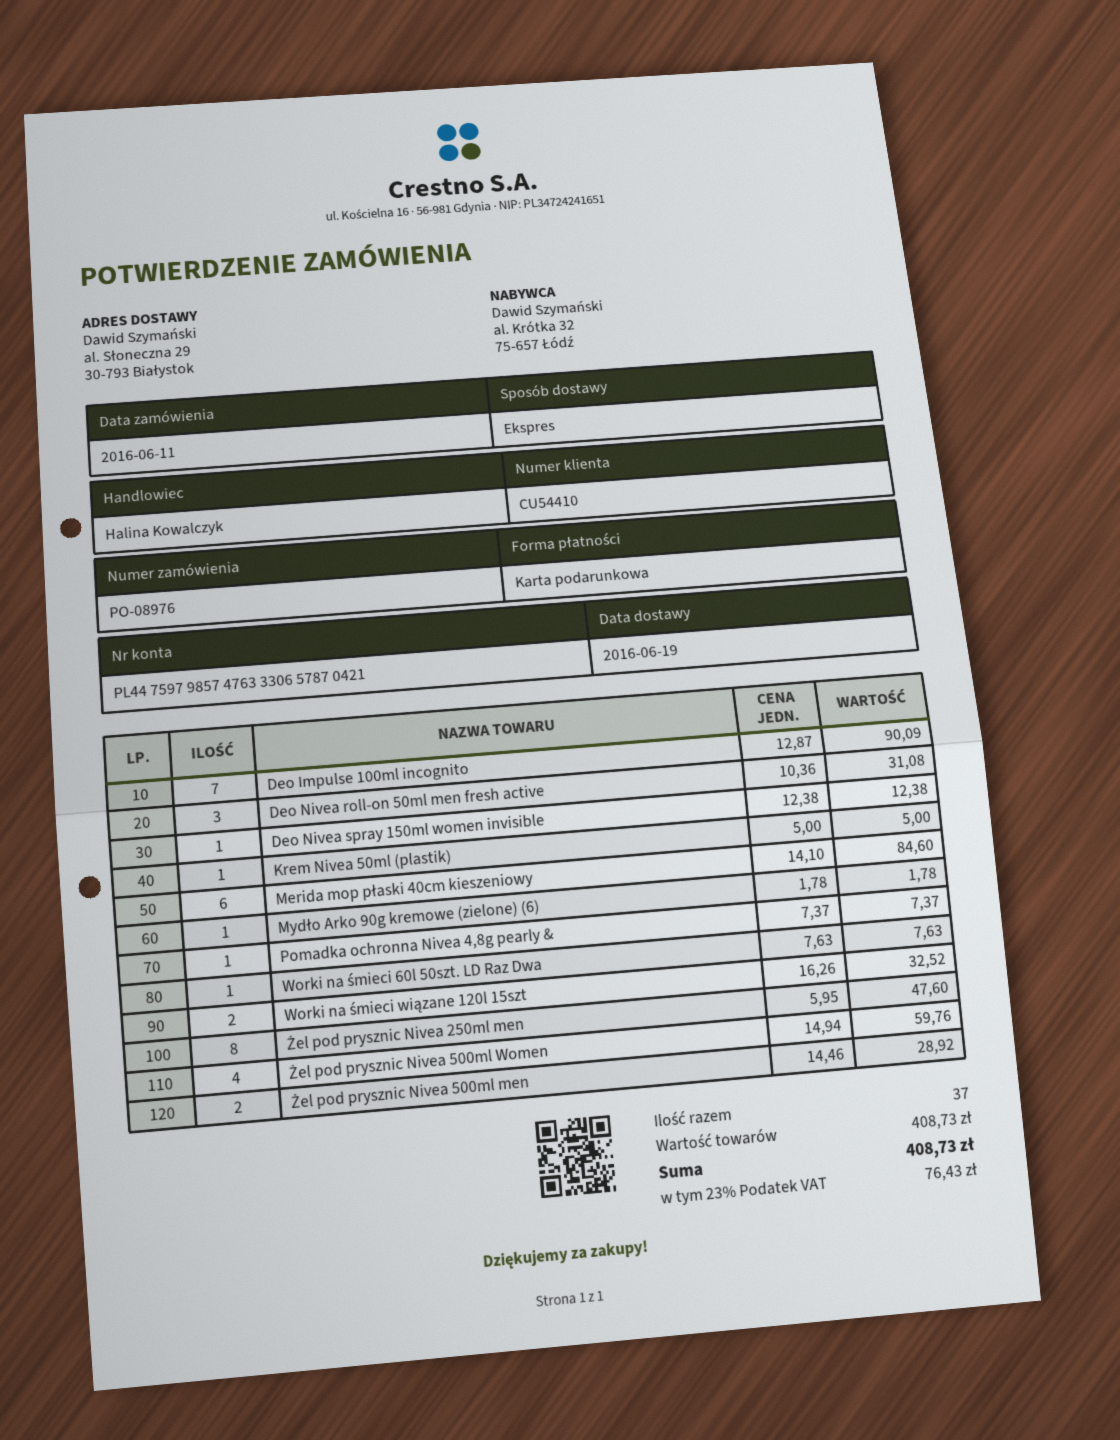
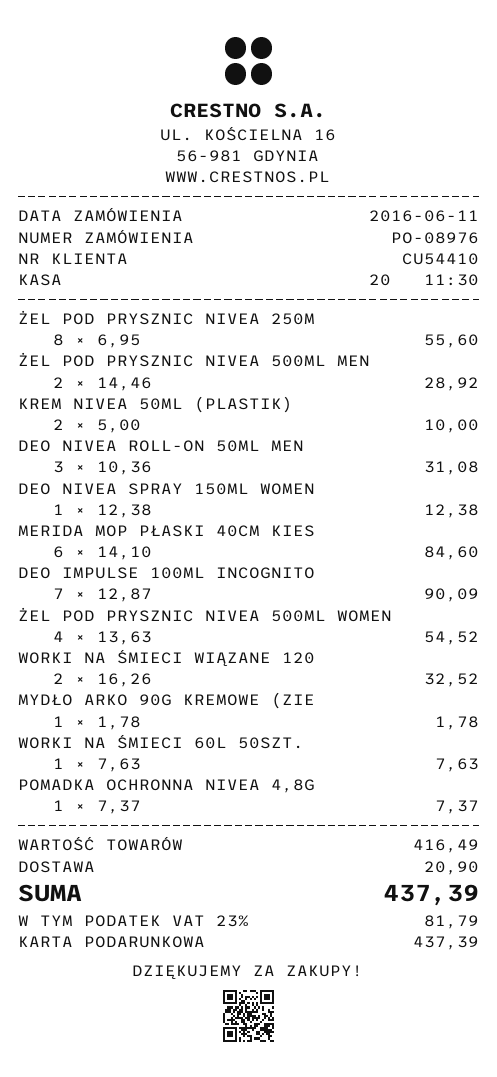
Krem Nivea 50ml (plastik): 1 x 5.00 = 5.00 -> 2 x 5.00 = 10.00
Żel pod prysznic Nivea 250ml men: 8 x 5.95 = 47.60 -> 8 x 6.95 = 55.60
Żel pod prysznic Nivea 500ml Women: 4 x 14.94 = 59.76 -> 4 x 13.63 = 54.52
subtotal: 408.73 -> 416.49
shipping: none -> 20.90
tax: 23% = 76.43 -> 23% = 81.79
total: 408.73 -> 437.39

